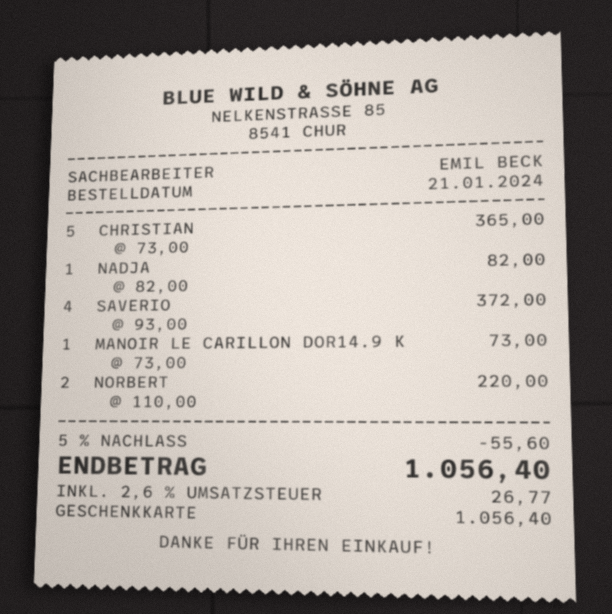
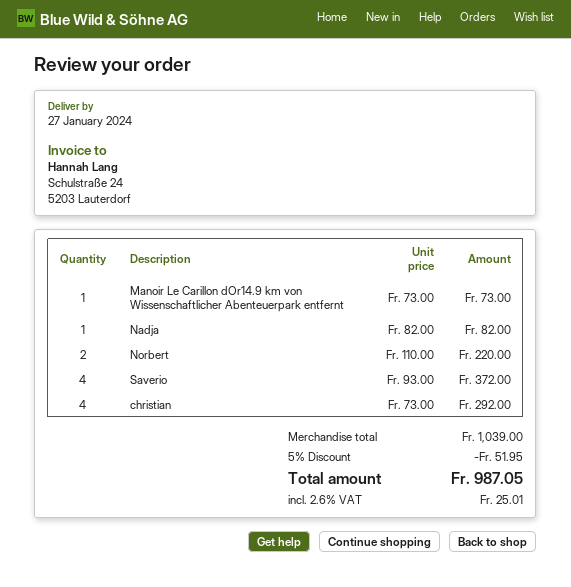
CHRISTIAN: 5 x 73.00 = 365.00 -> 4 x 73.00 = 292.00
discount: 5% = 55.60 -> 5% = 51.95
tax: 2.6% = 26.77 -> 2.6% = 25.01
total: 1056.40 -> 987.05

